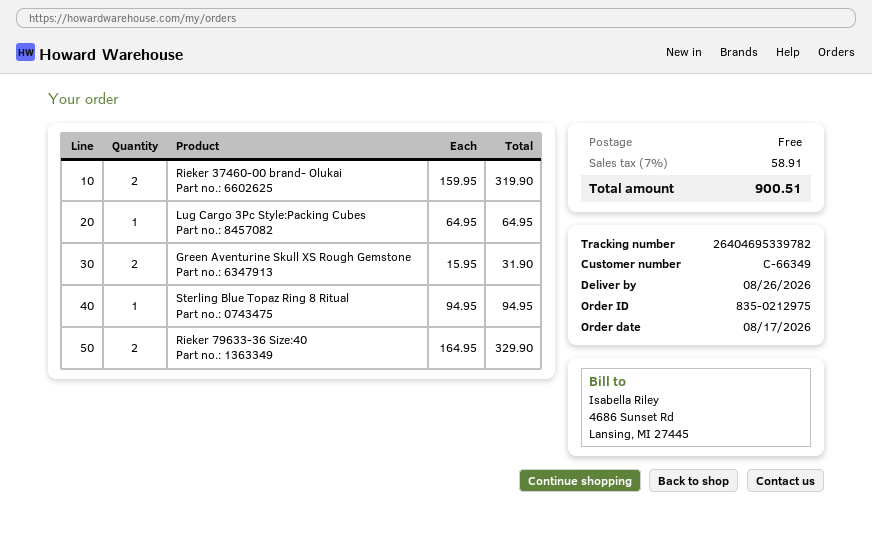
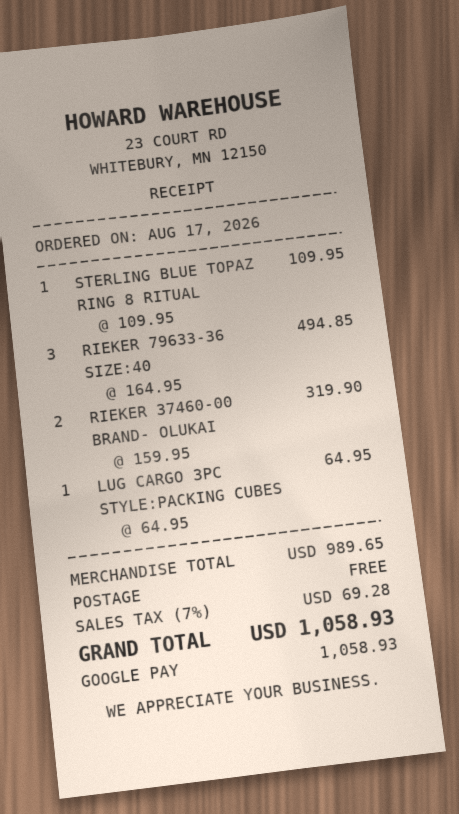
Green Aventurine Skull XS Rough Gemstone: 2 x 15.95 = 31.90 -> none
Sterling Blue Topaz Ring 8 Ritual: 1 x 94.95 = 94.95 -> 1 x 109.95 = 109.95
Rieker 79633-36 Size:40: 2 x 164.95 = 329.90 -> 3 x 164.95 = 494.85
tax: 7% = 58.91 -> 7% = 69.28
total: 900.51 -> 1058.93

